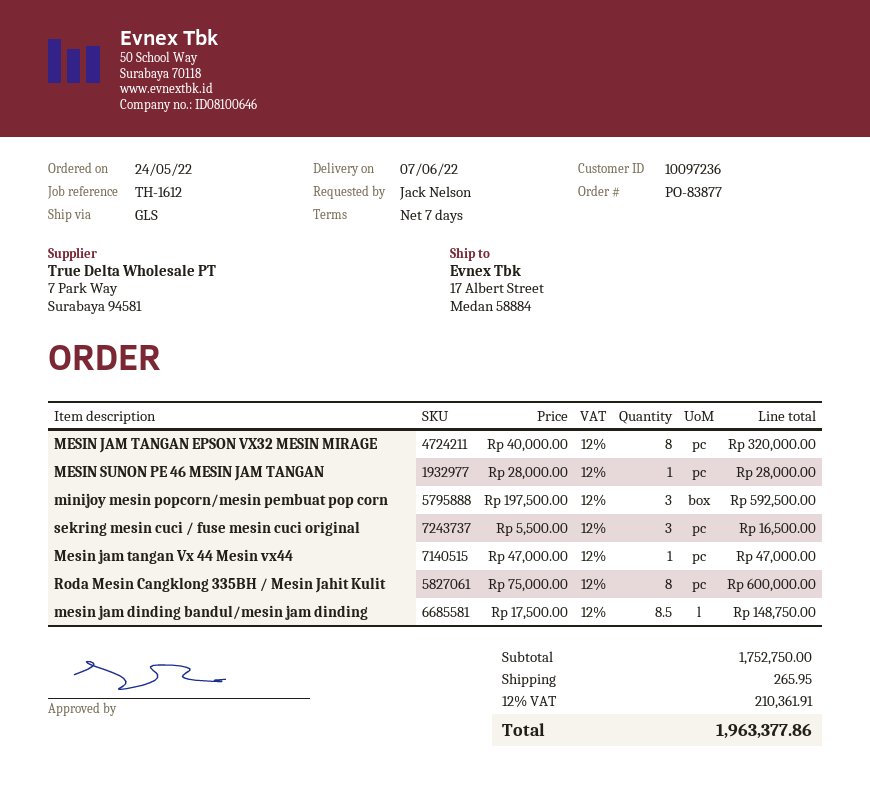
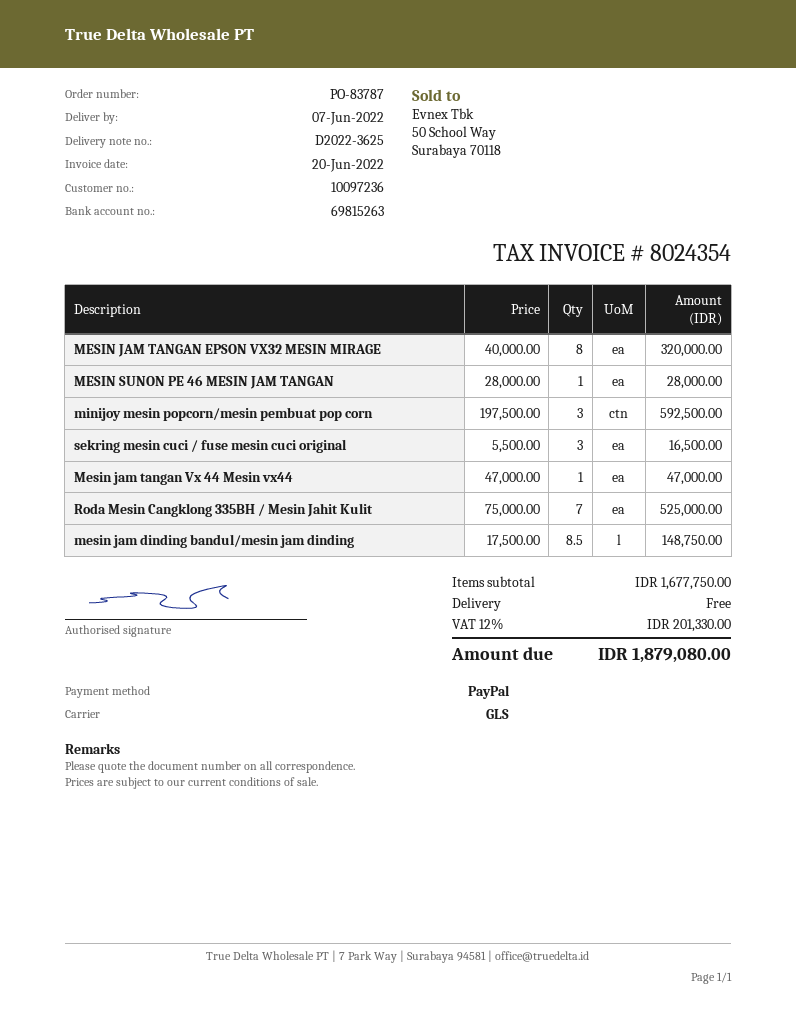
order number: PO-83877 -> PO-83787
Roda Mesin Cangklong 335BH / Mesin Jahit Kulit: 8 x 75000.00 = 600000.00 -> 7 x 75000.00 = 525000.00
subtotal: 1752750.00 -> 1677750.00
shipping: 265.95 -> 0.00
tax: 12% = 210361.91 -> 12% = 201330.00
total: 1963377.86 -> 1879080.00

